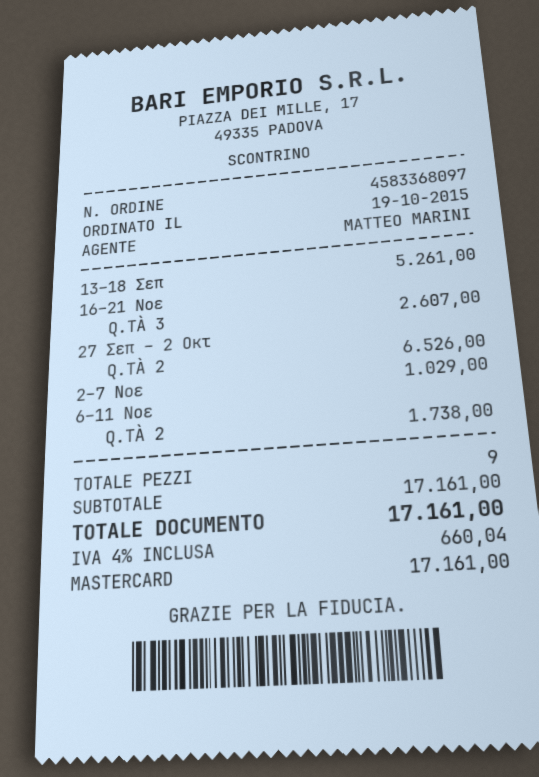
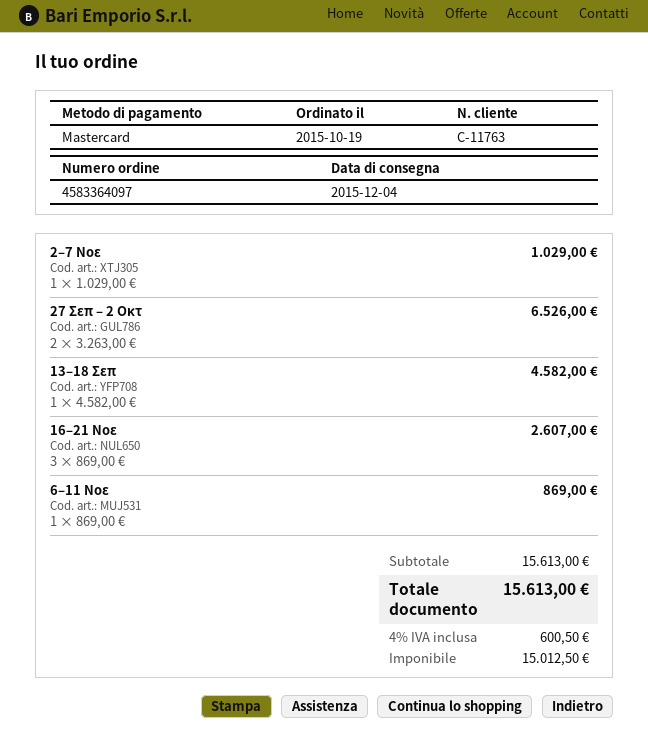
order number: 4583368097 -> 4583364097
13–18 Σεπ: 1 for 5261.00 -> 1 for 4582.00
6–11 Νοε: 2 for 1738.00 -> 1 for 869.00
subtotal: 17161.00 -> 15613.00
tax: 4% = 660.04 -> 4% = 600.50
total: 17161.00 -> 15613.00

